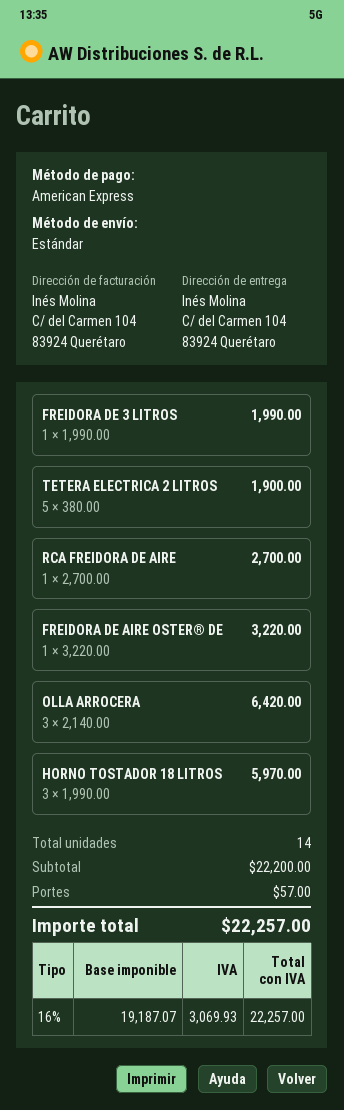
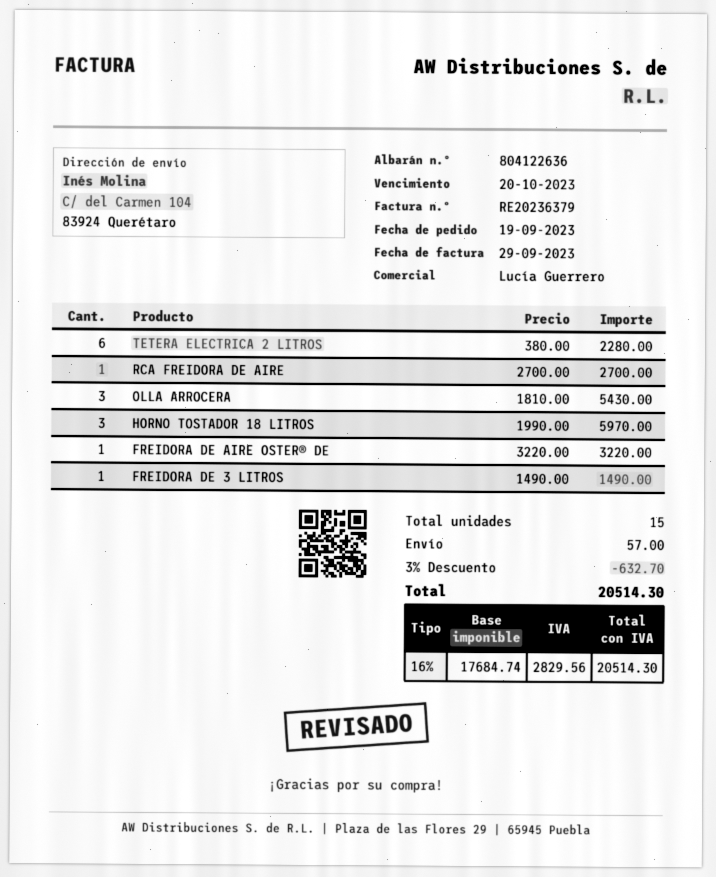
FREIDORA DE 3 LITROS: 1 x 1990.00 = 1990.00 -> 1 x 1490.00 = 1490.00
TETERA ELECTRICA 2 LITROS: 5 x 380.00 = 1900.00 -> 6 x 380.00 = 2280.00
OLLA ARROCERA: 3 x 2140.00 = 6420.00 -> 3 x 1810.00 = 5430.00
total quantity: 14 -> 15
discount: none -> 3% = 632.70
net: 19187.07 -> 17684.74
tax: 16% = 3069.93 -> 16% = 2829.56
total: 22257.00 -> 20514.30

